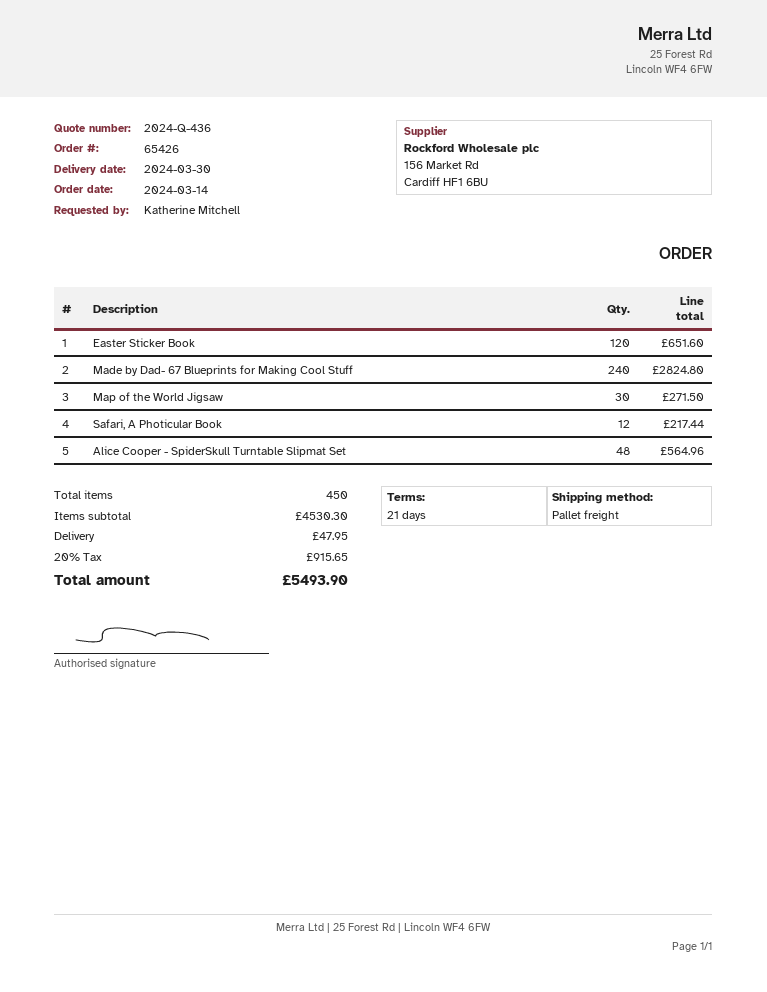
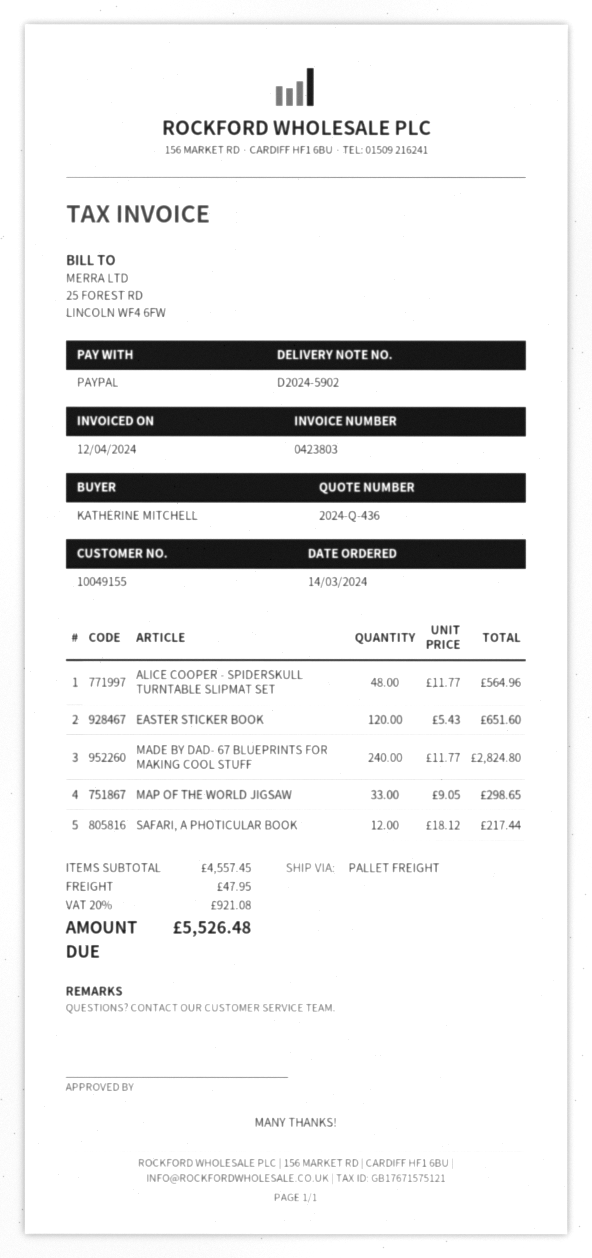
Map of the World Jigsaw: 30 for 271.50 -> 33 for 298.65
subtotal: 4530.30 -> 4557.45
tax: 20% = 915.65 -> 20% = 921.08
total: 5493.90 -> 5526.48

